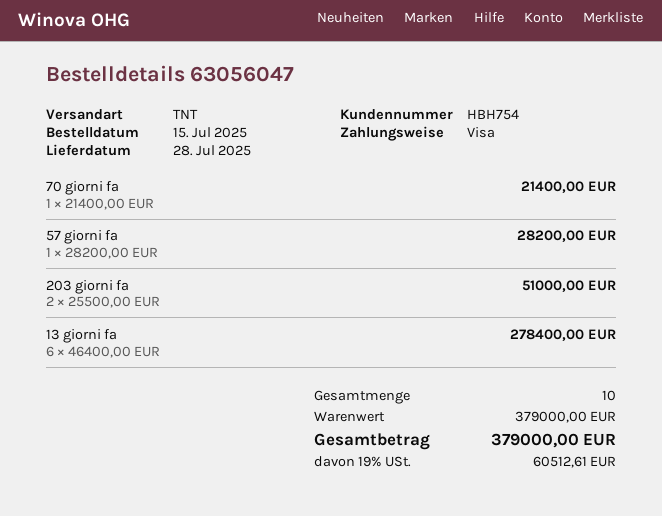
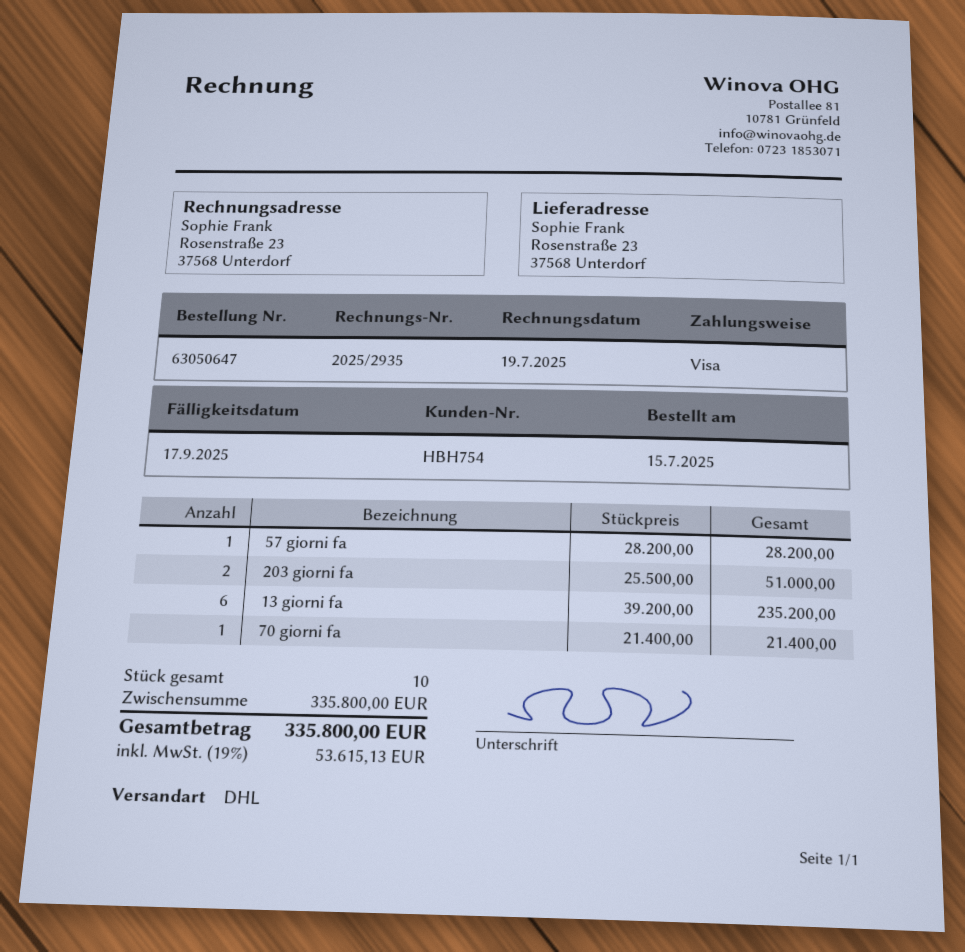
order number: 63056047 -> 63050647
shipping method: TNT -> DHL
13 giorni fa: 6 x 46400.00 = 278400.00 -> 6 x 39200.00 = 235200.00
subtotal: 379000.00 -> 335800.00
tax: 19% = 60512.61 -> 19% = 53615.13
total: 379000.00 -> 335800.00

